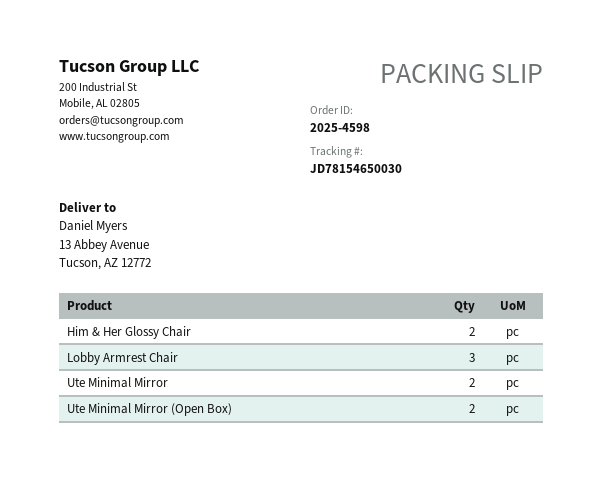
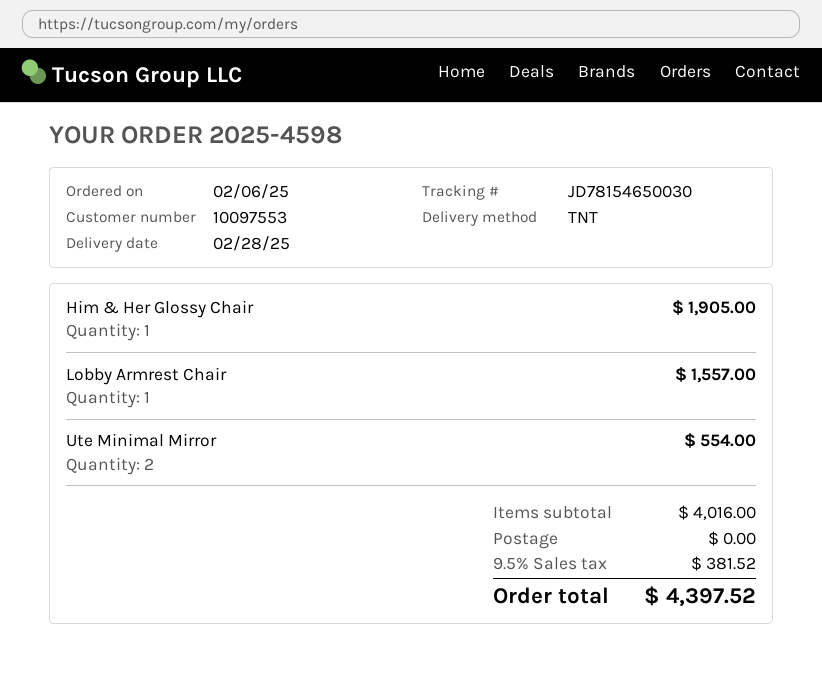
Him & Her Glossy Chair: 2 -> 1
Lobby Armrest Chair: 3 -> 1
Ute Minimal Mirror (Open Box): 2 -> none

